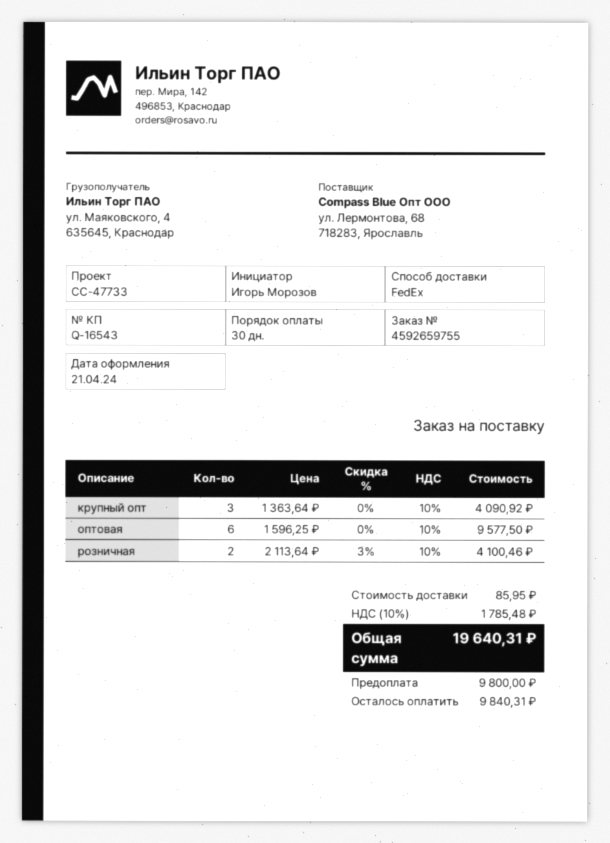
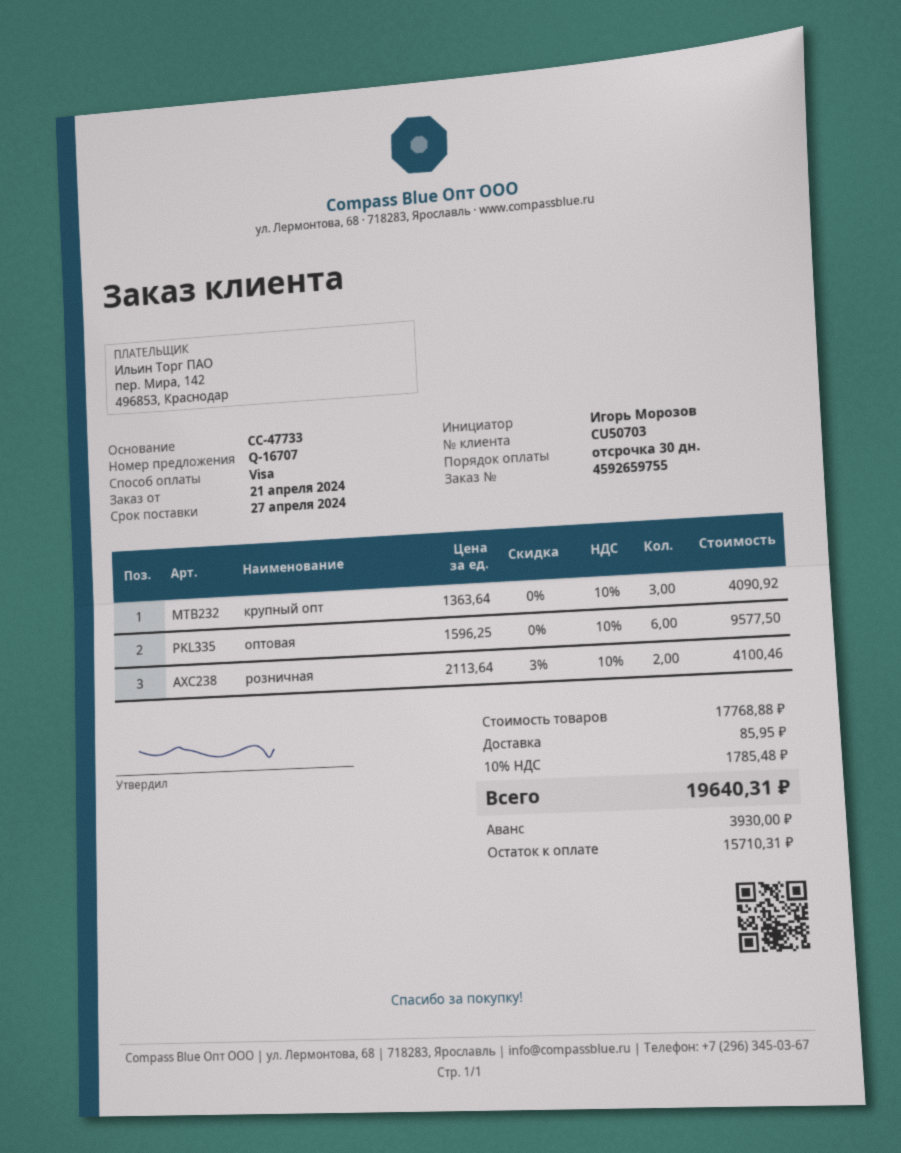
quote number: Q-16543 -> Q-16707
deposit: 9800.00 -> 3930.00
balance: 9840.31 -> 15710.31

